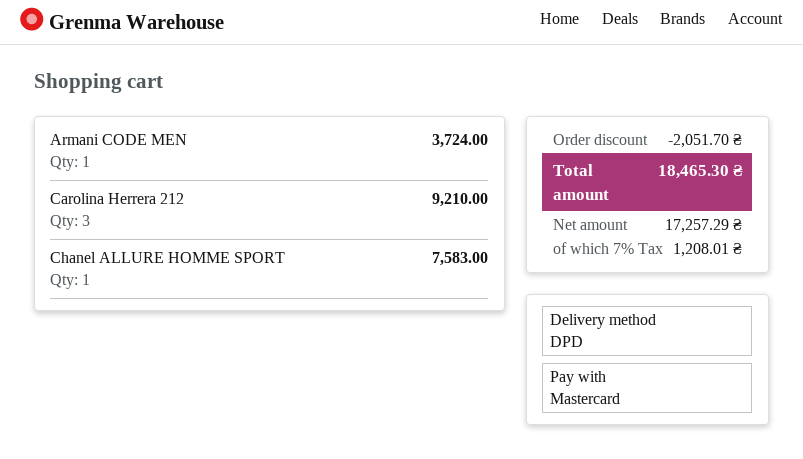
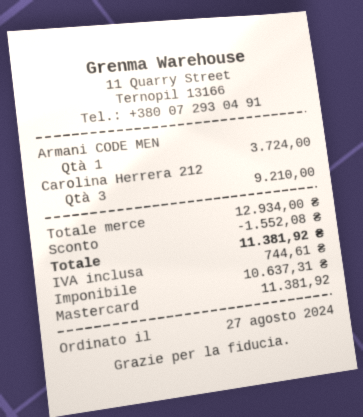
Chanel ALLURE HOMME SPORT: 1 for 7583.00 -> none
discount: 2051.70 -> 1552.08
net: 17257.29 -> 10637.31
tax: 1208.01 -> 744.61
total: 18465.30 -> 11381.92

